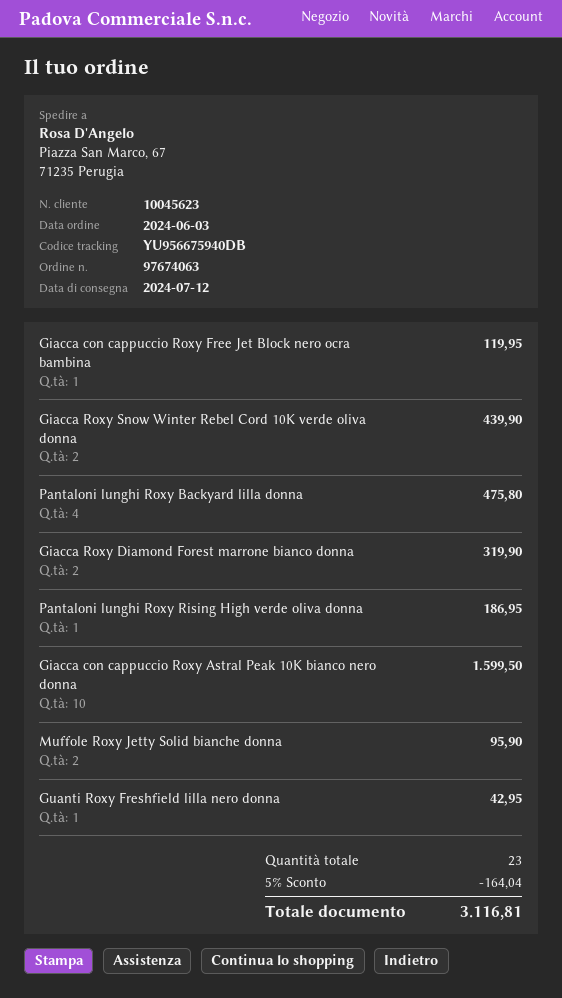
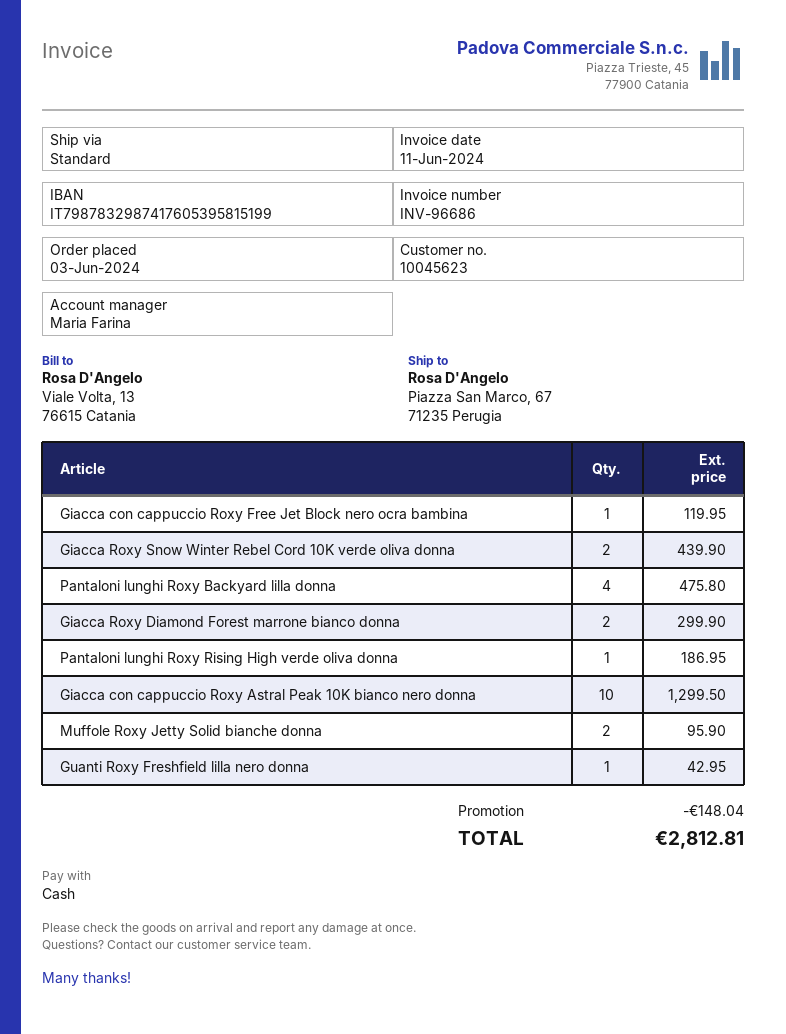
Giacca Roxy Diamond Forest marrone bianco donna: 2 for 319.90 -> 2 for 299.90
Giacca con cappuccio Roxy Astral Peak 10K bianco nero donna: 10 for 1599.50 -> 10 for 1299.50
discount: 164.04 -> 148.04
total: 3116.81 -> 2812.81

